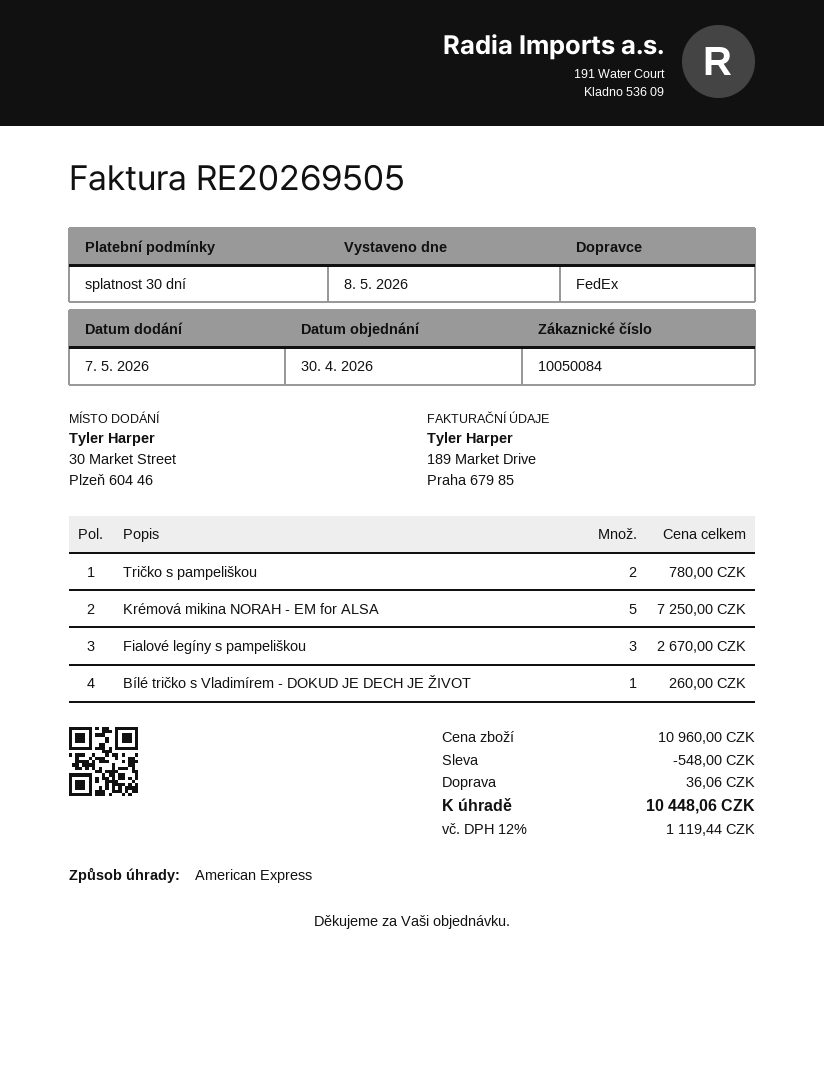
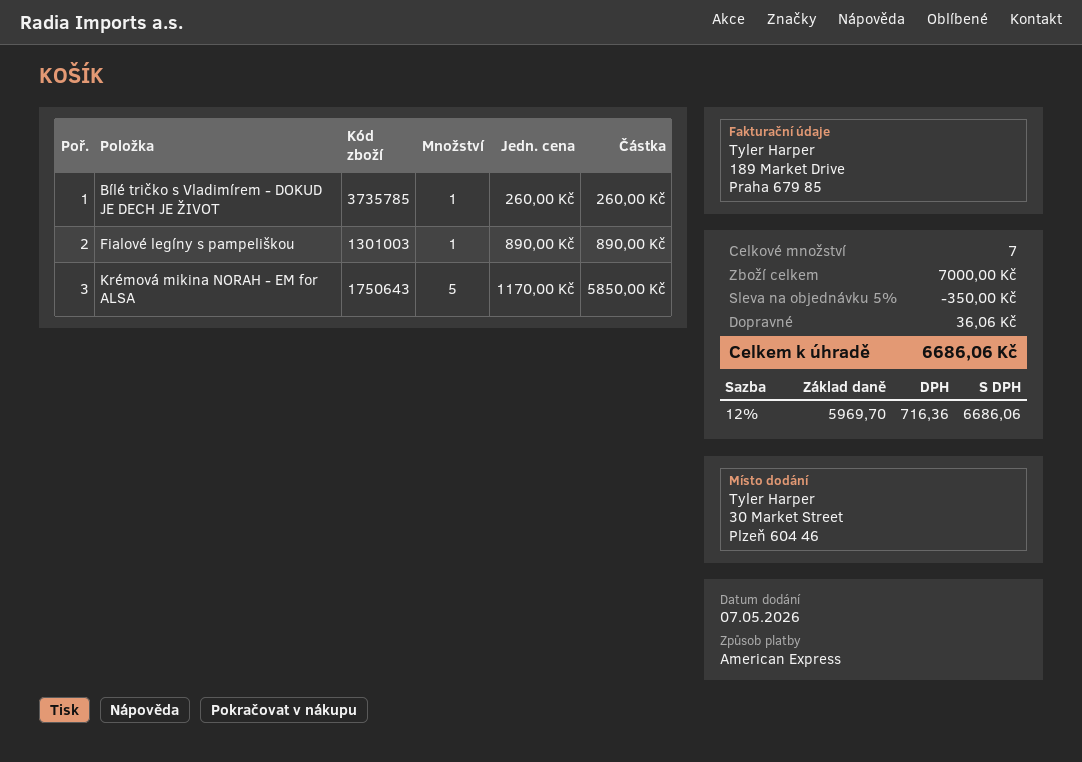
Tričko s pampeliškou: 2 for 780.00 -> none
Krémová mikina NORAH - EM for ALSA: 5 for 7250.00 -> 5 for 5850.00
Fialové legíny s pampeliškou: 3 for 2670.00 -> 1 for 890.00
subtotal: 10960.00 -> 7000.00
discount: 548.00 -> 350.00
tax: 12% = 1119.44 -> 12% = 716.36
total: 10448.06 -> 6686.06

